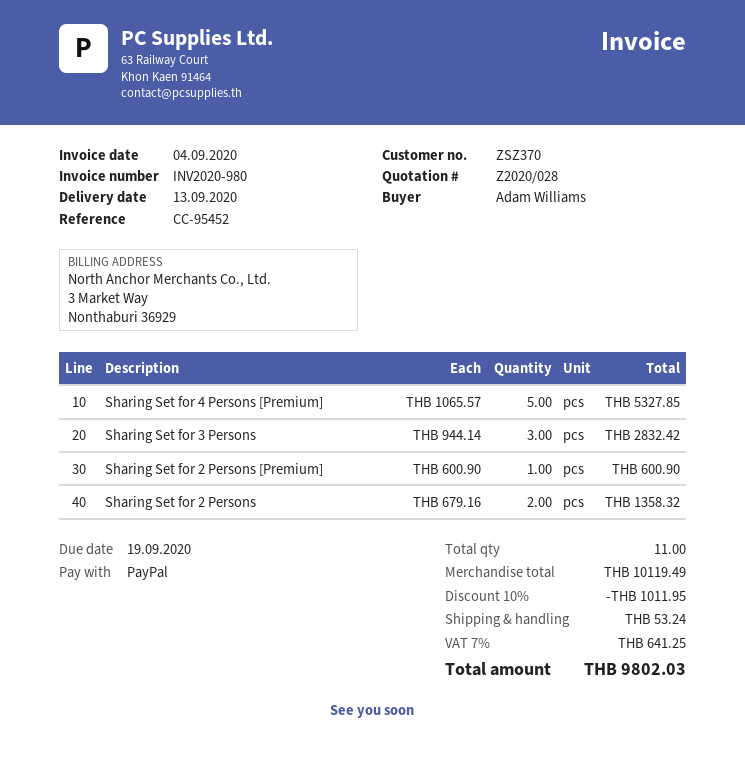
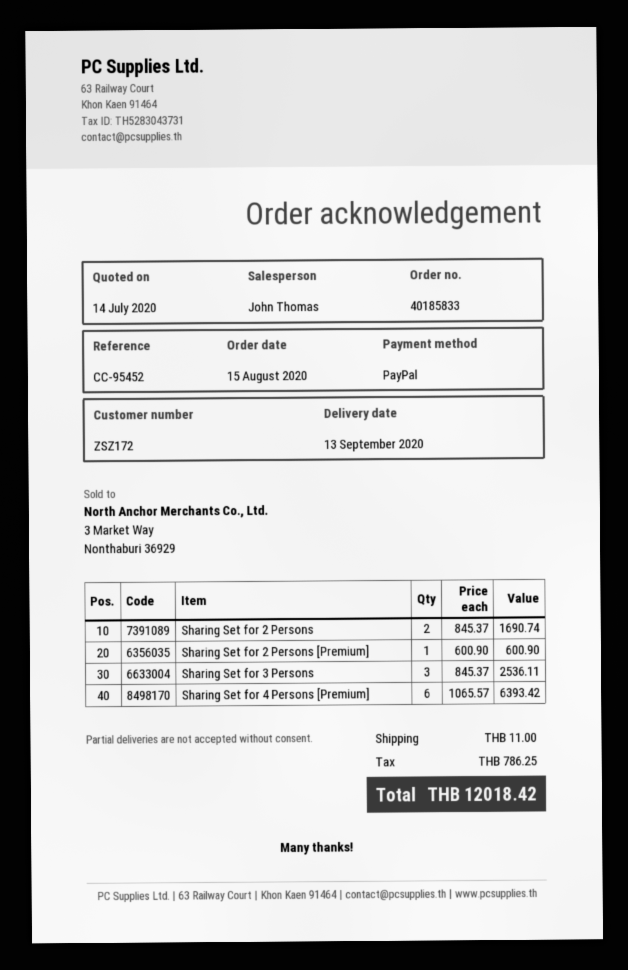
customer number: ZSZ370 -> ZSZ172
Sharing Set for 4 Persons [Premium]: 5 x 1065.57 = 5327.85 -> 6 x 1065.57 = 6393.42
Sharing Set for 3 Persons: 3 x 944.14 = 2832.42 -> 3 x 845.37 = 2536.11
Sharing Set for 2 Persons: 2 x 679.16 = 1358.32 -> 2 x 845.37 = 1690.74
discount: 10% = 1011.95 -> none
shipping: 53.24 -> 11.00
tax: 641.25 -> 786.25
total: 9802.03 -> 12018.42

